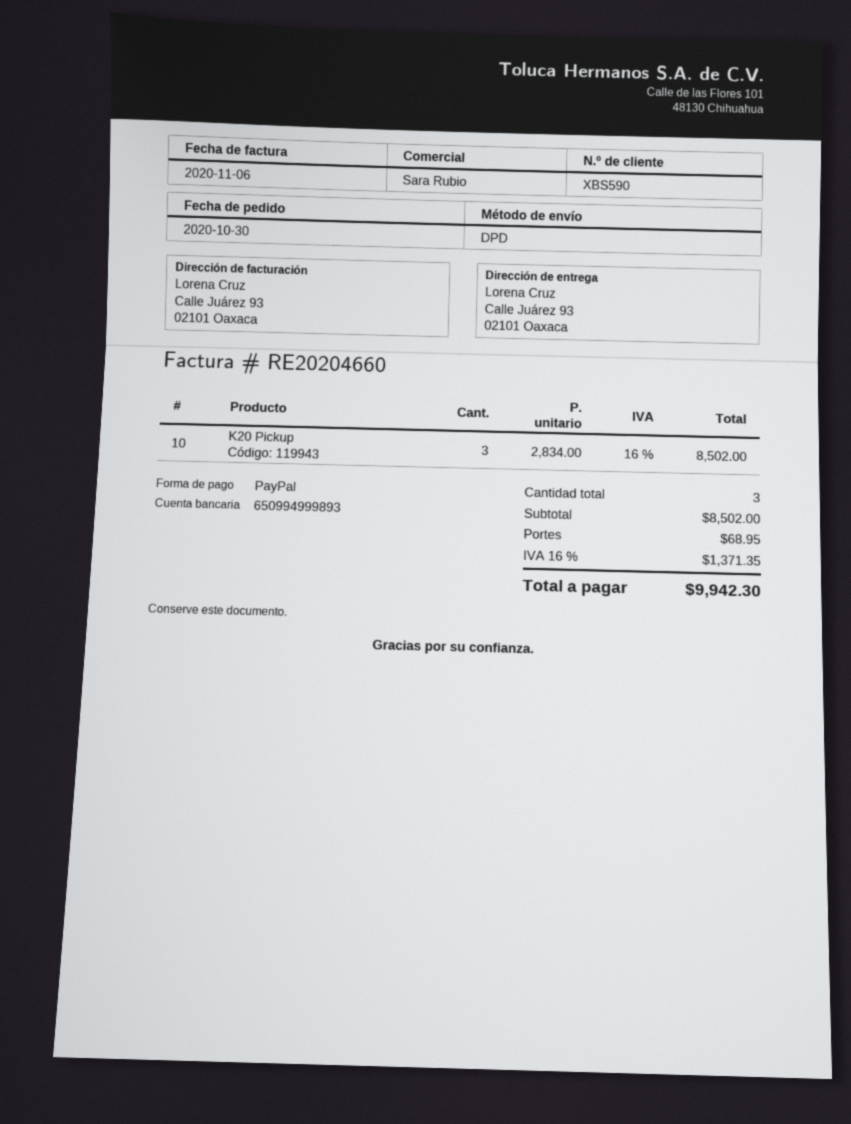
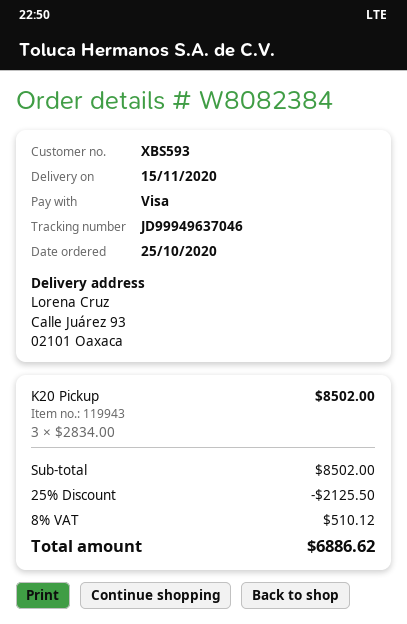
order date: 2020-10-30 -> 2020-10-25
customer number: XBS590 -> XBS593
payment method: PayPal -> Visa
discount: none -> 25% = 2125.50
shipping: 68.95 -> none
tax: 16% = 1371.35 -> 8% = 510.12
total: 9942.30 -> 6886.62

